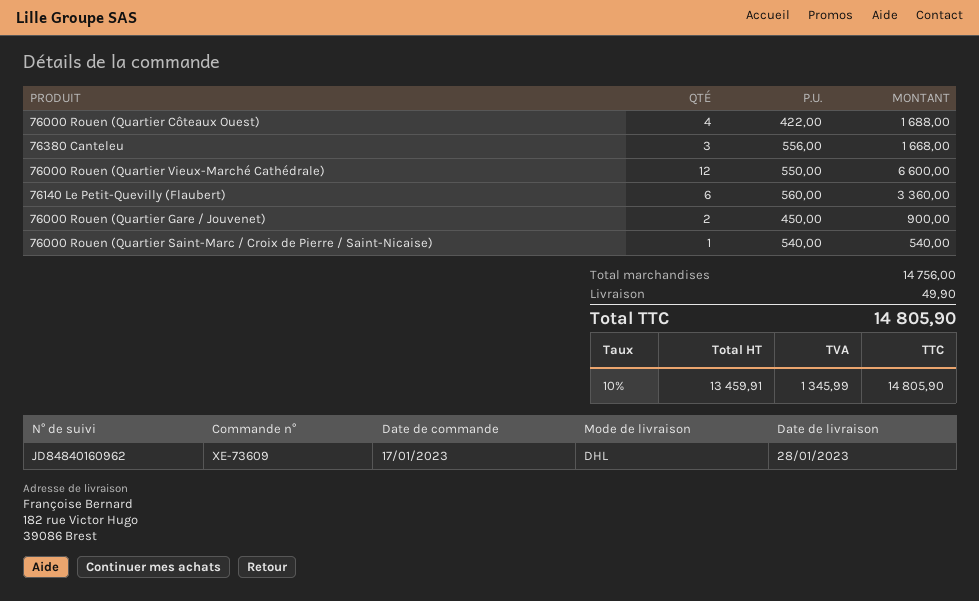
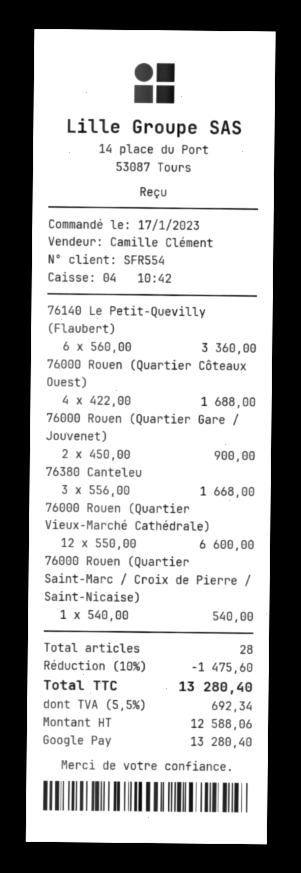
discount: none -> 10% = 1475.60
shipping: 49.90 -> none
net: 13459.91 -> 12588.06
tax: 10% = 1345.99 -> 5.5% = 692.34
total: 14805.90 -> 13280.40

